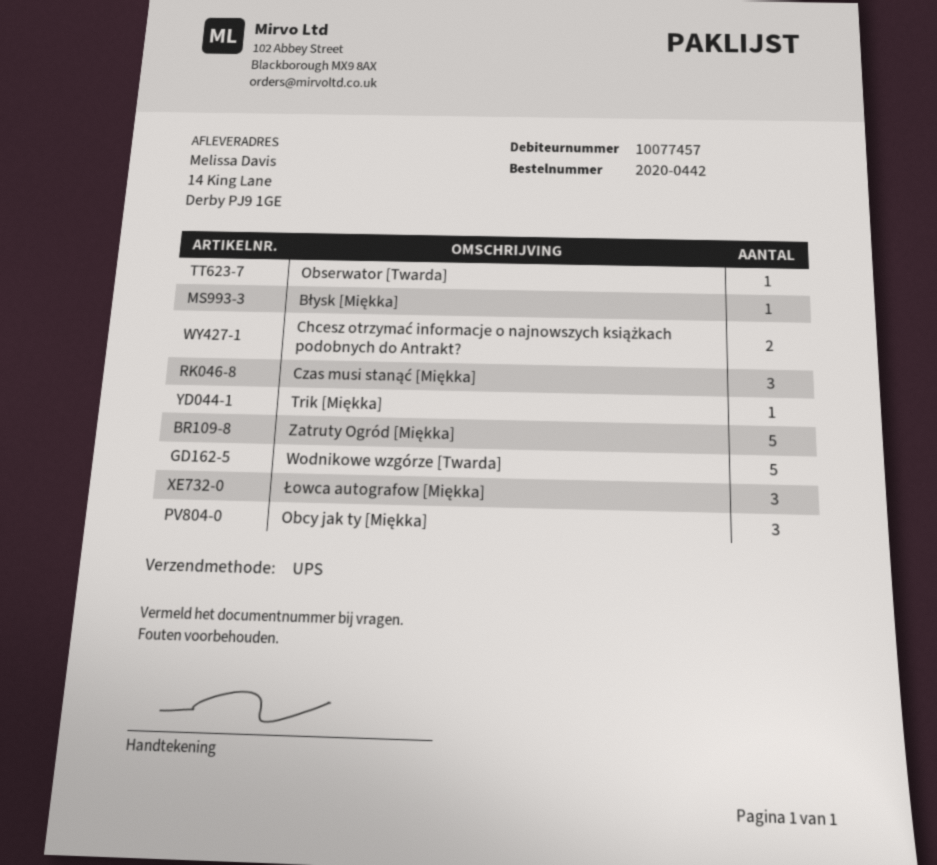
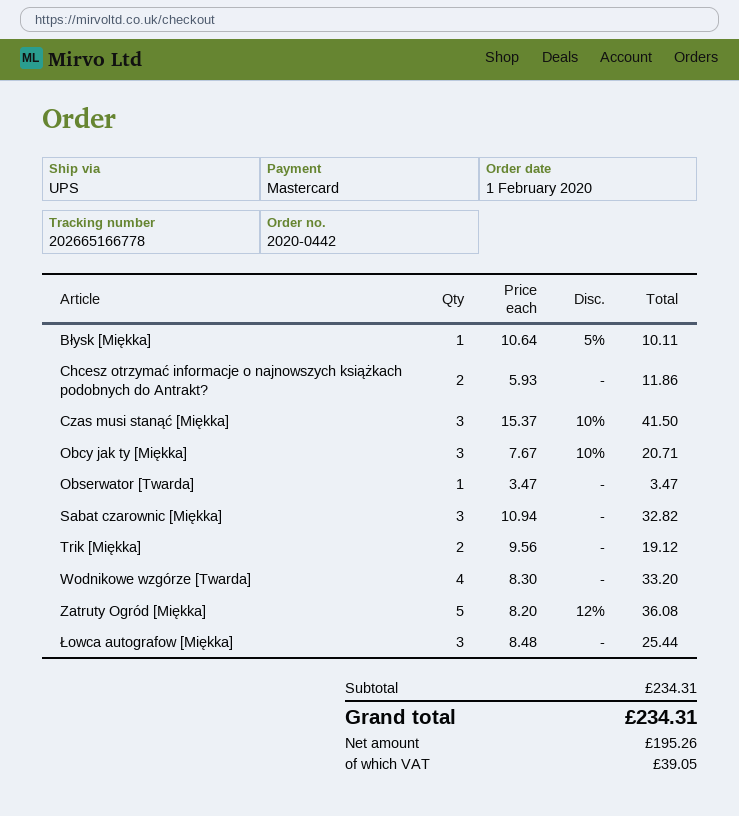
Trik [Miękka]: 1 -> 2
Wodnikowe wzgórze [Twarda]: 5 -> 4
Sabat czarownic [Miękka]: none -> 3

